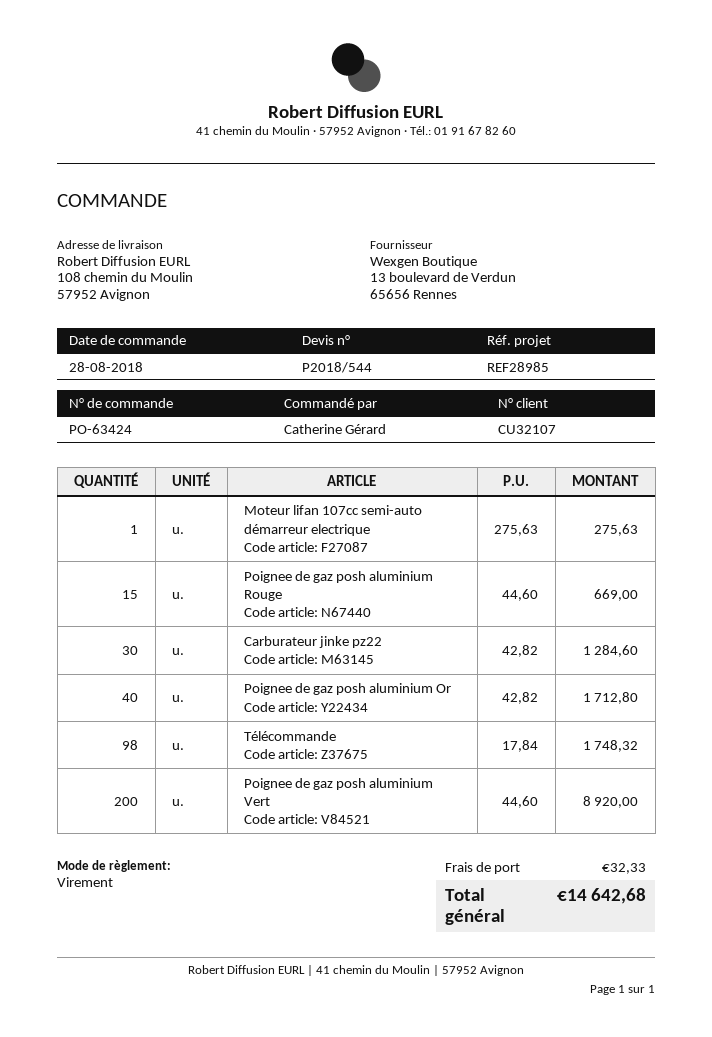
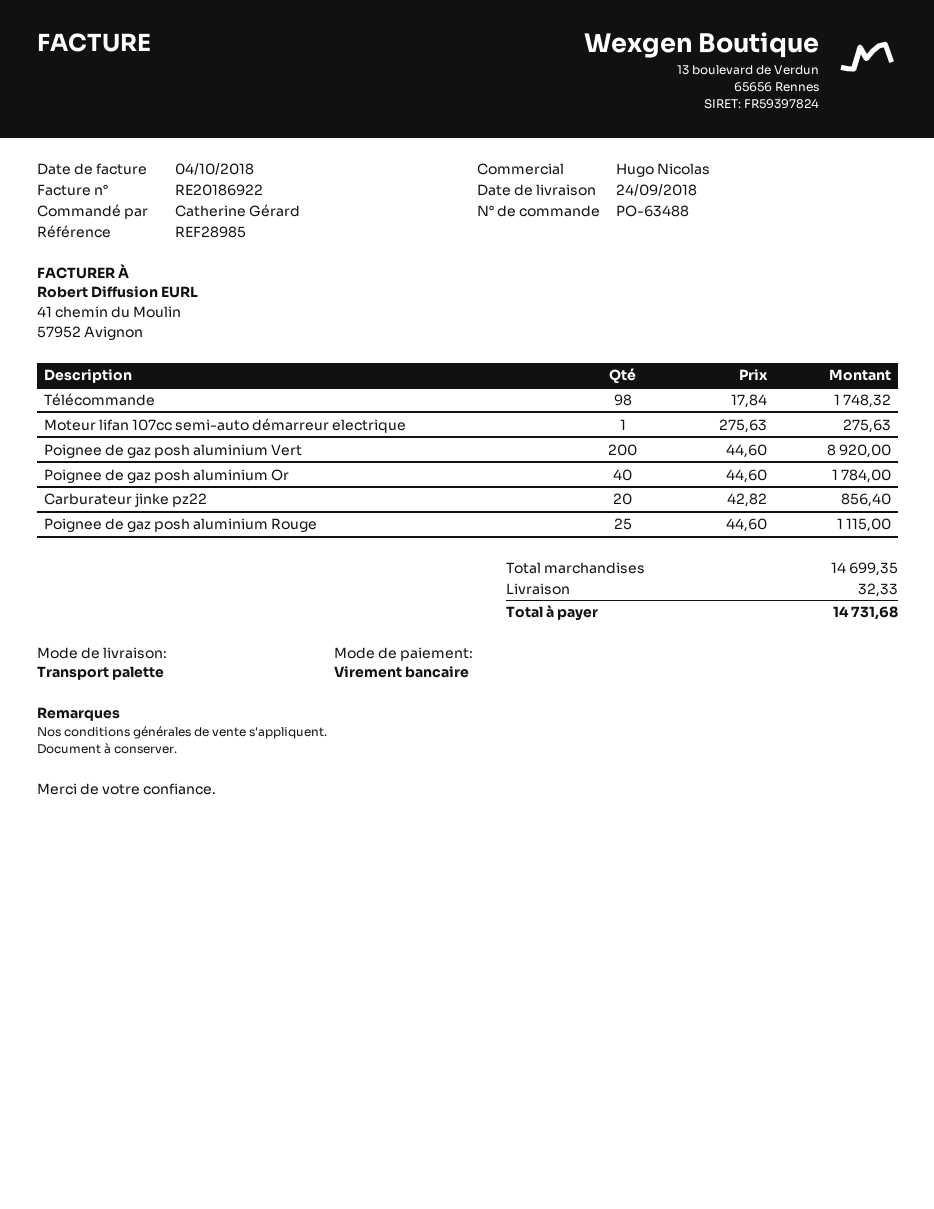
order number: PO-63424 -> PO-63488
Poignee de gaz posh aluminium Rouge: 15 x 44.60 = 669.00 -> 25 x 44.60 = 1115.00
Carburateur jinke pz22: 30 x 42.82 = 1284.60 -> 20 x 42.82 = 856.40
Poignee de gaz posh aluminium Or: 40 x 42.82 = 1712.80 -> 40 x 44.60 = 1784.00
total: 14642.68 -> 14731.68

